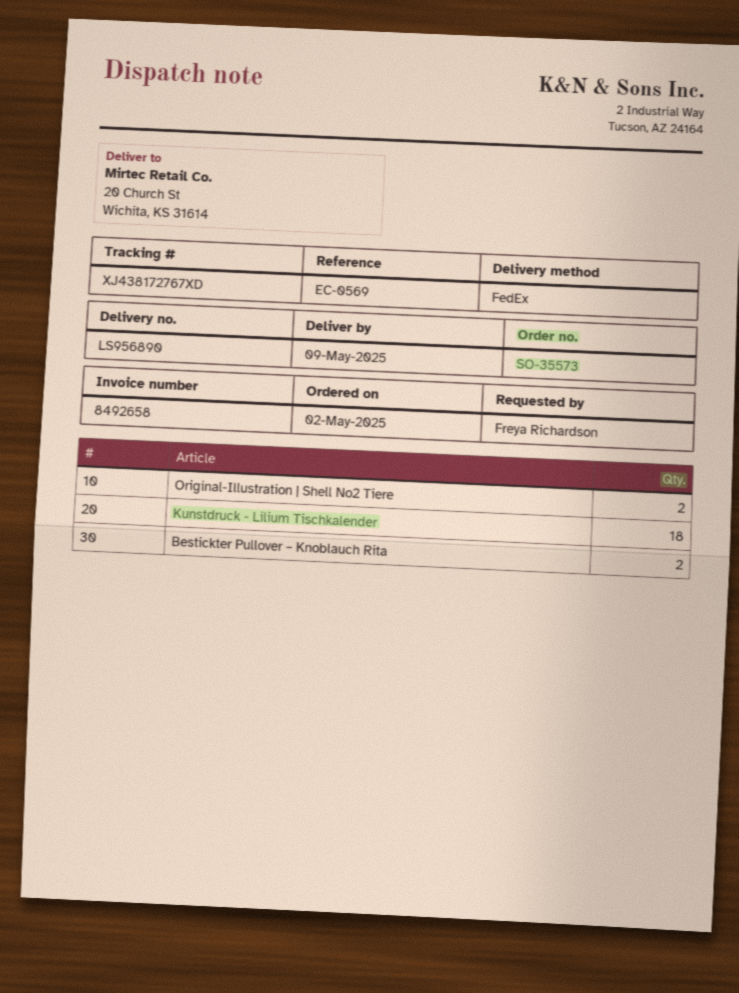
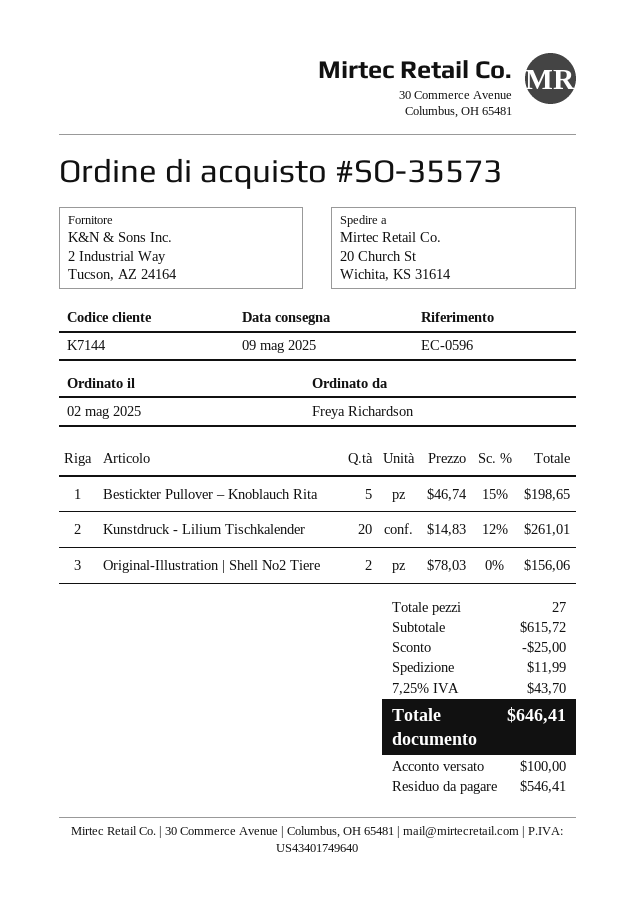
reference: EC-0569 -> EC-0596
Kunstdruck - Lilium Tischkalender: 18 -> 20
Bestickter Pullover – Knoblauch Rita: 2 -> 5

